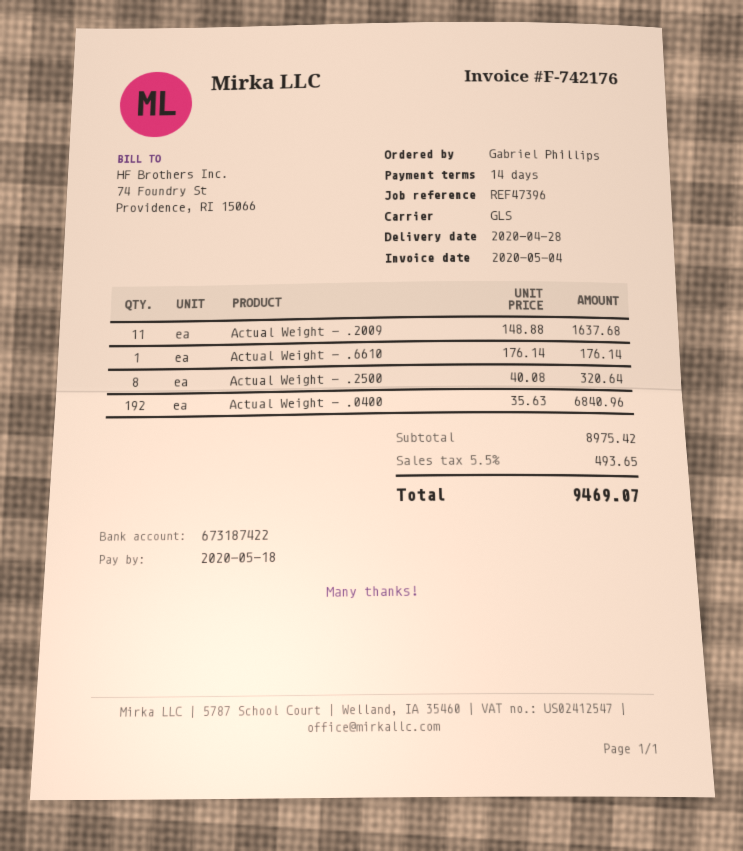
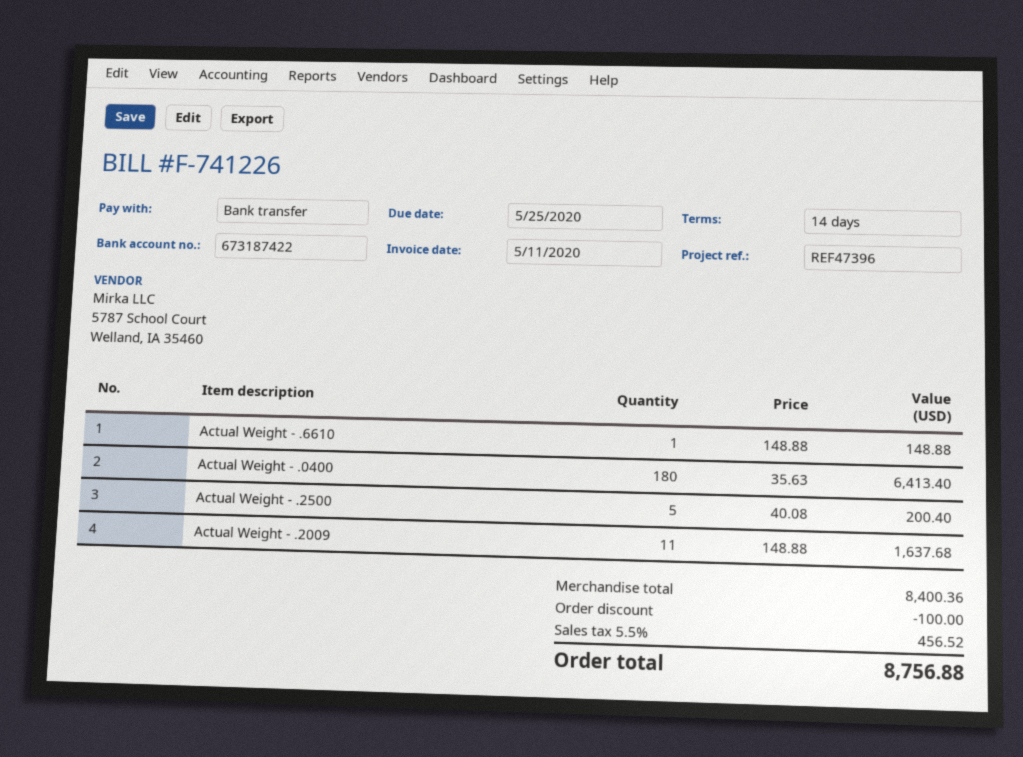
invoice number: F-742176 -> F-741226
invoice date: 2020-05-04 -> 2020-05-11
due date: 2020-05-18 -> 2020-05-25
Actual Weight - .6610: 1 x 176.14 = 176.14 -> 1 x 148.88 = 148.88
Actual Weight - .2500: 8 x 40.08 = 320.64 -> 5 x 40.08 = 200.40
Actual Weight - .0400: 192 x 35.63 = 6840.96 -> 180 x 35.63 = 6413.40
subtotal: 8975.42 -> 8400.36
discount: none -> 100.00
tax: 5.5% = 493.65 -> 5.5% = 456.52
total: 9469.07 -> 8756.88

